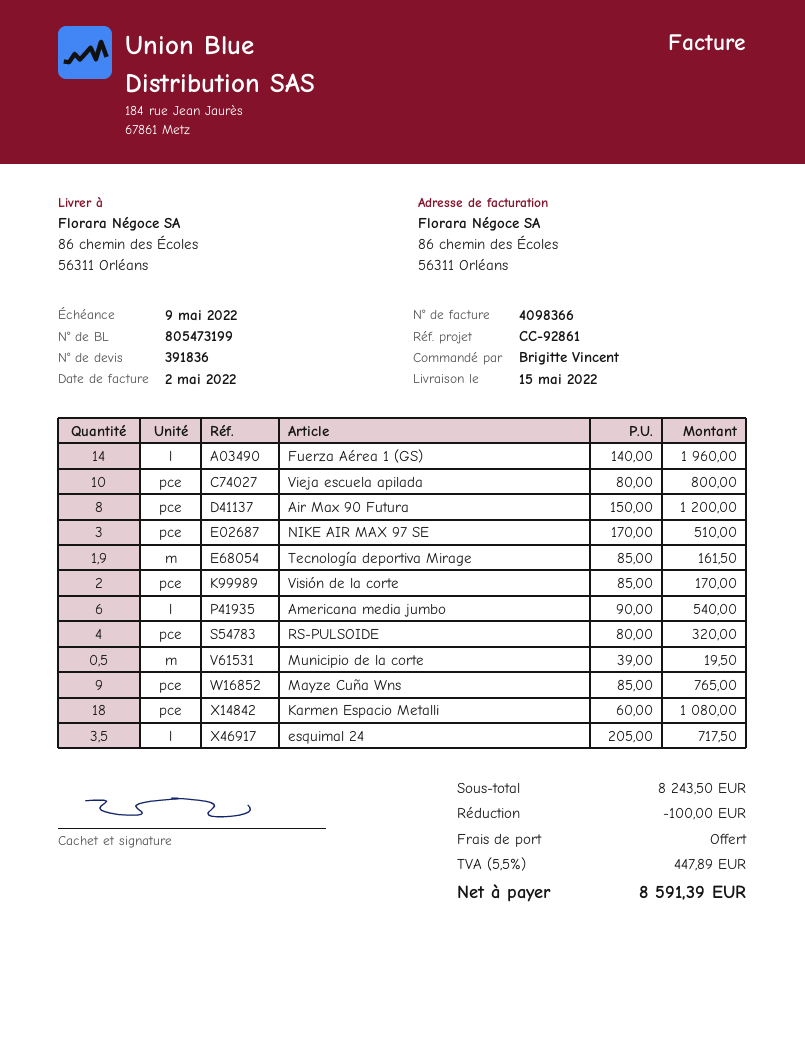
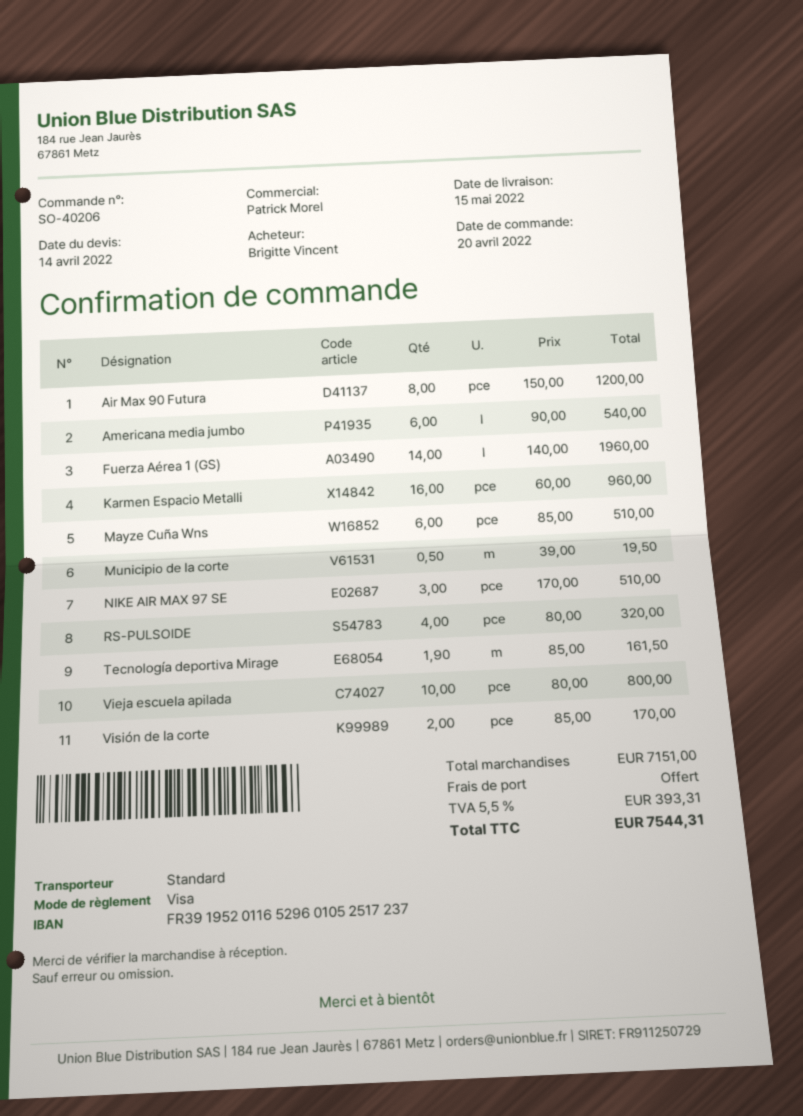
Mayze Cuña Wns: 9 x 85.00 = 765.00 -> 6 x 85.00 = 510.00
Karmen Espacio Metalli: 18 x 60.00 = 1080.00 -> 16 x 60.00 = 960.00
esquimal 24: 3.5 x 205.00 = 717.50 -> none
subtotal: 8243.50 -> 7151.00
discount: 100.00 -> none
tax: 5.5% = 447.89 -> 5.5% = 393.31
total: 8591.39 -> 7544.31

